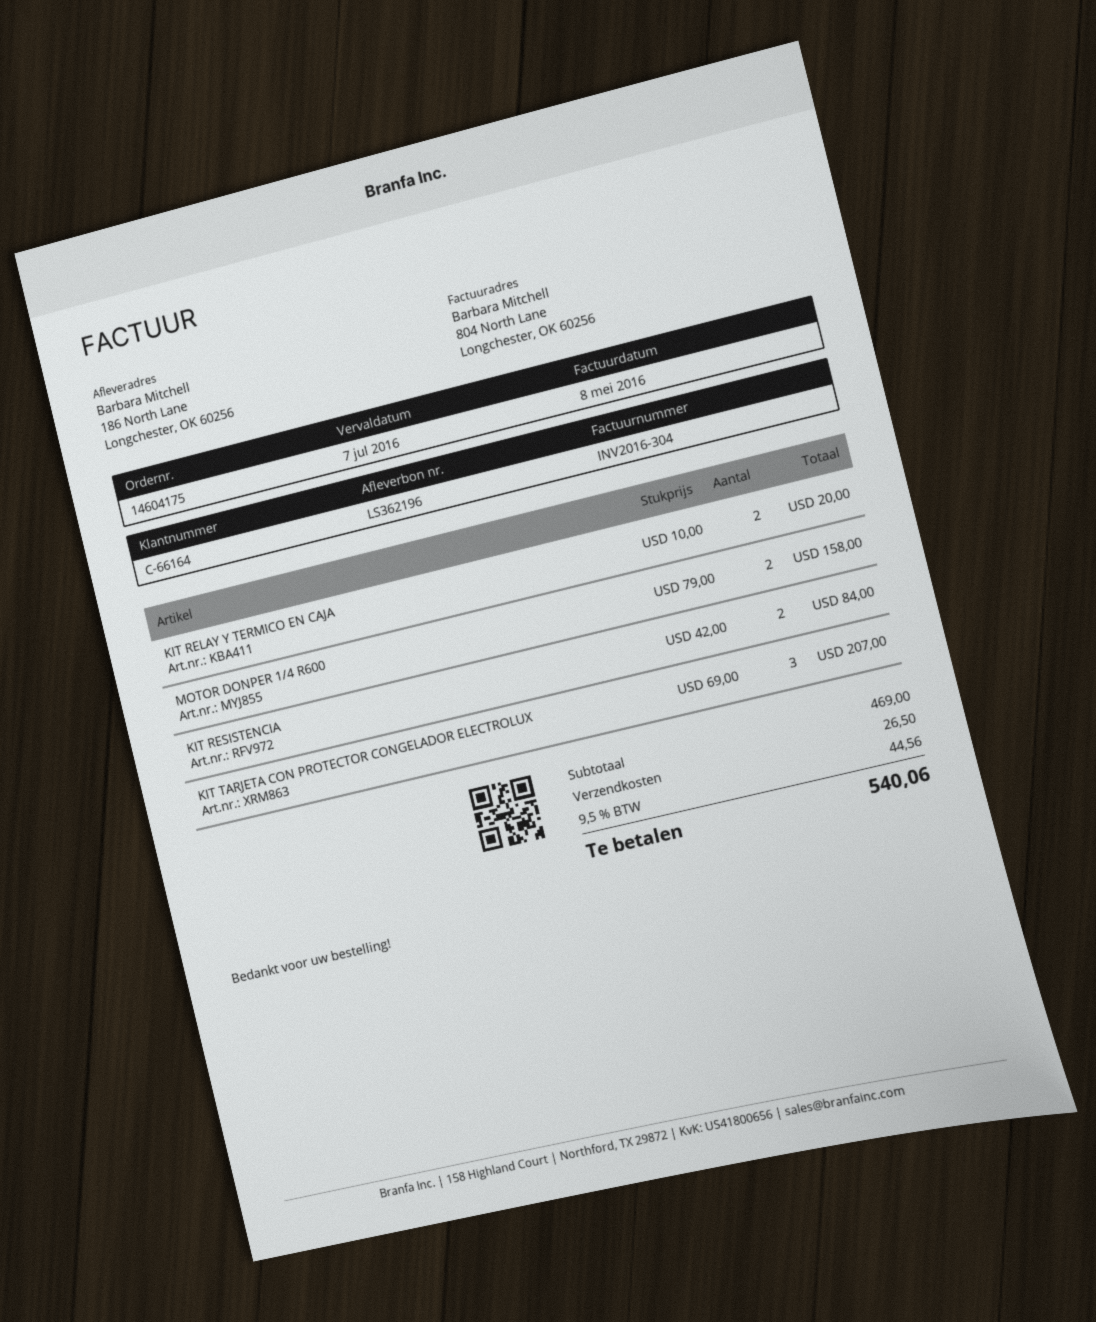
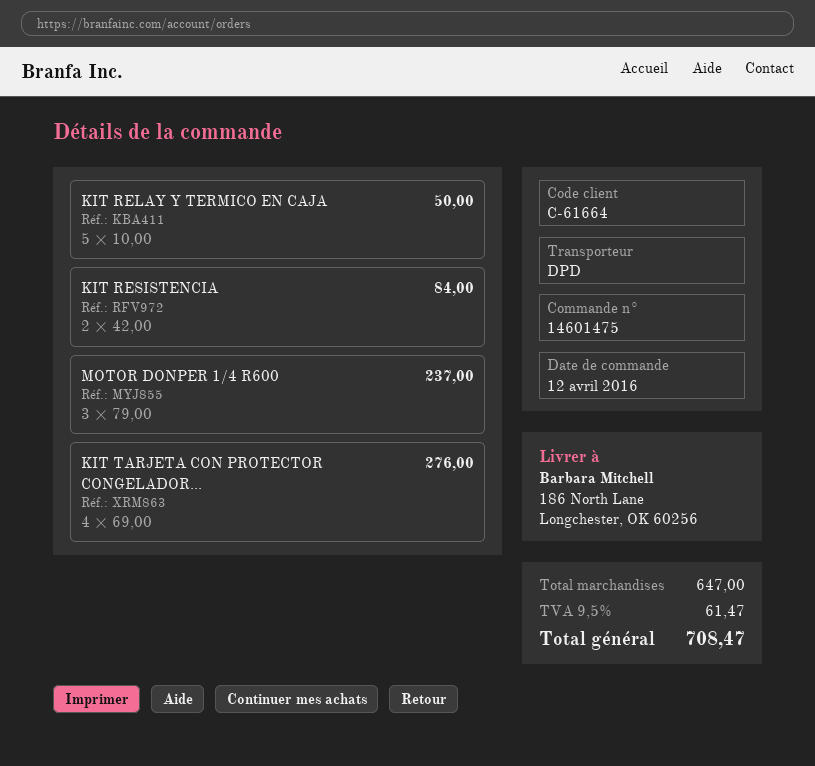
order number: 14604175 -> 14601475
customer number: C-66164 -> C-61664
KIT RELAY Y TERMICO EN CAJA: 2 x 10.00 = 20.00 -> 5 x 10.00 = 50.00
MOTOR DONPER 1/4 R600: 2 x 79.00 = 158.00 -> 3 x 79.00 = 237.00
KIT TARJETA CON PROTECTOR CONGELADOR ELECTROLUX: 3 x 69.00 = 207.00 -> 4 x 69.00 = 276.00
subtotal: 469.00 -> 647.00
shipping: 26.50 -> none
tax: 9.5% = 44.56 -> 9.5% = 61.47
total: 540.06 -> 708.47

